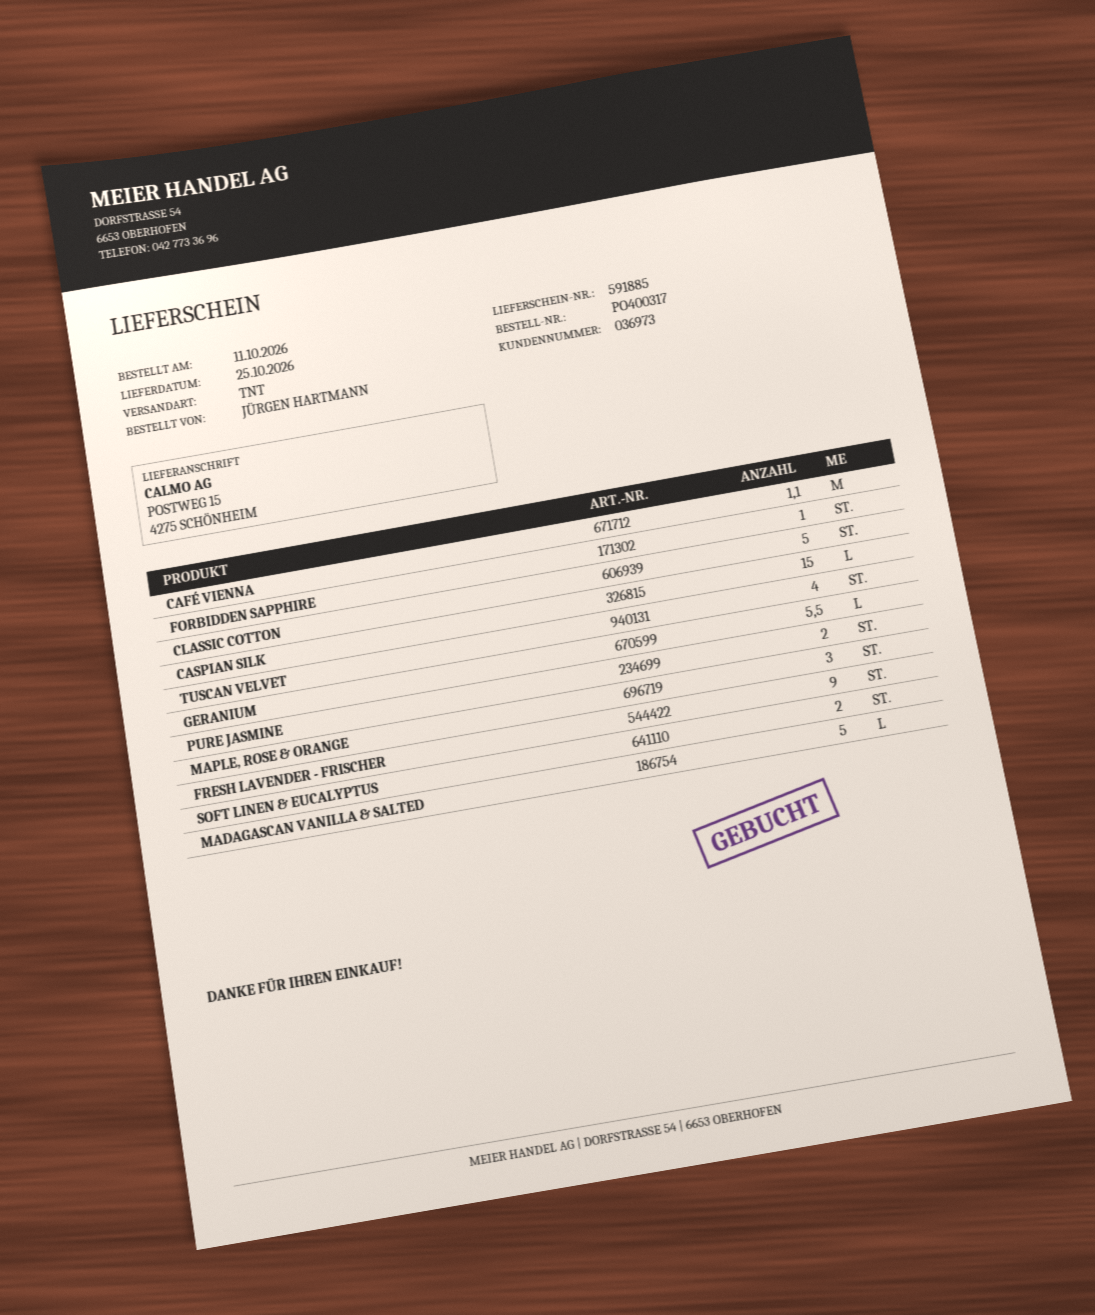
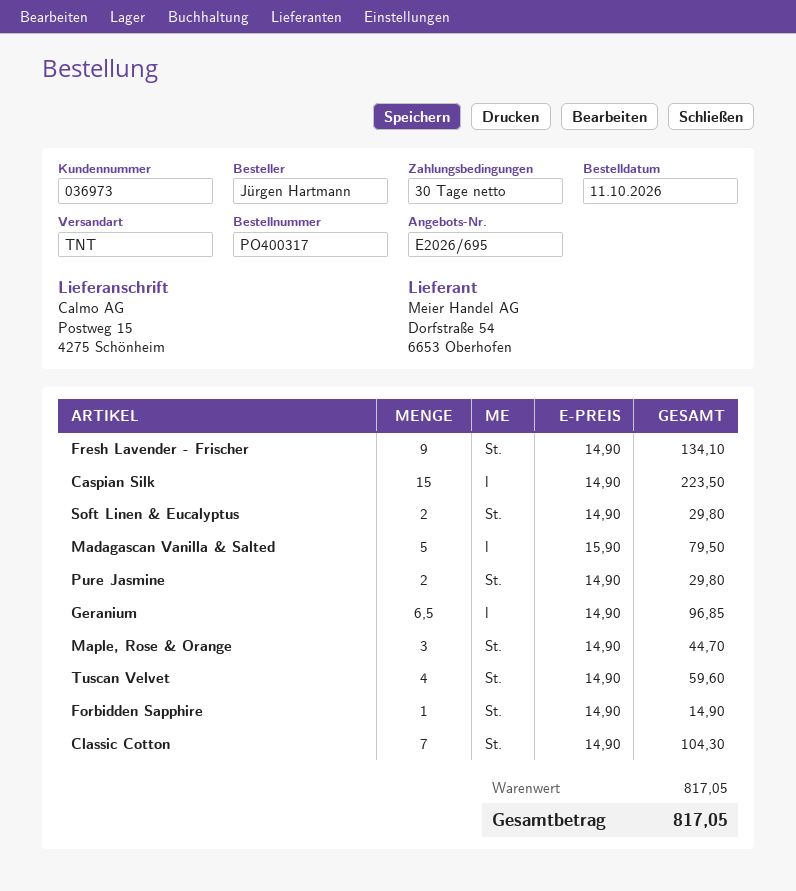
CAFÉ VIENNA: 1.1 -> none
CLASSIC COTTON: 5 -> 7
GERANIUM: 5.5 -> 6.5

